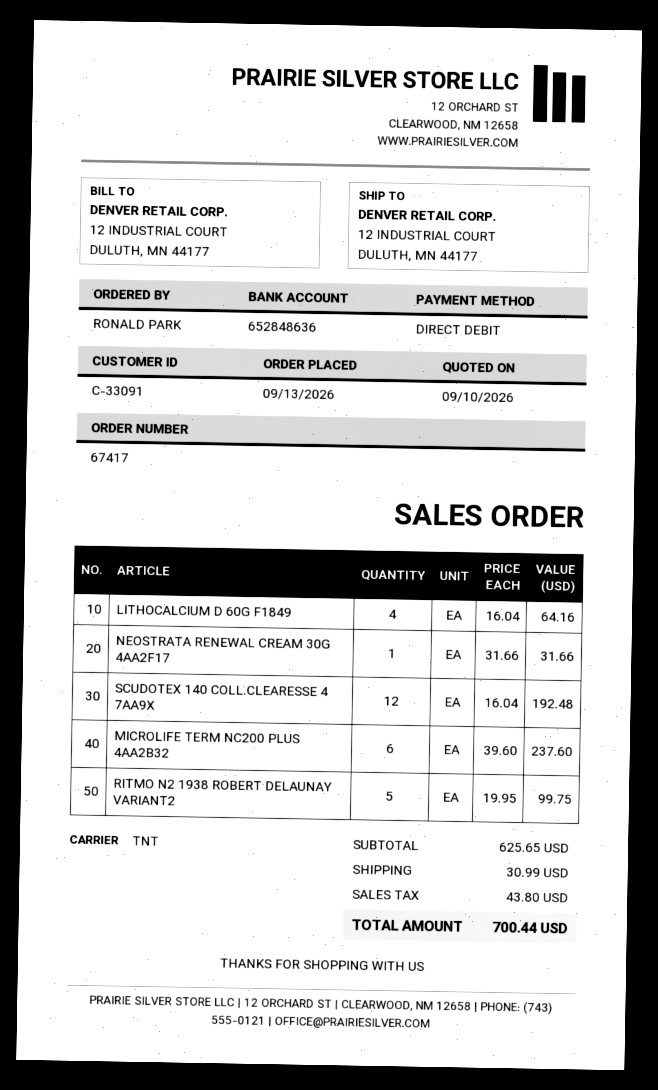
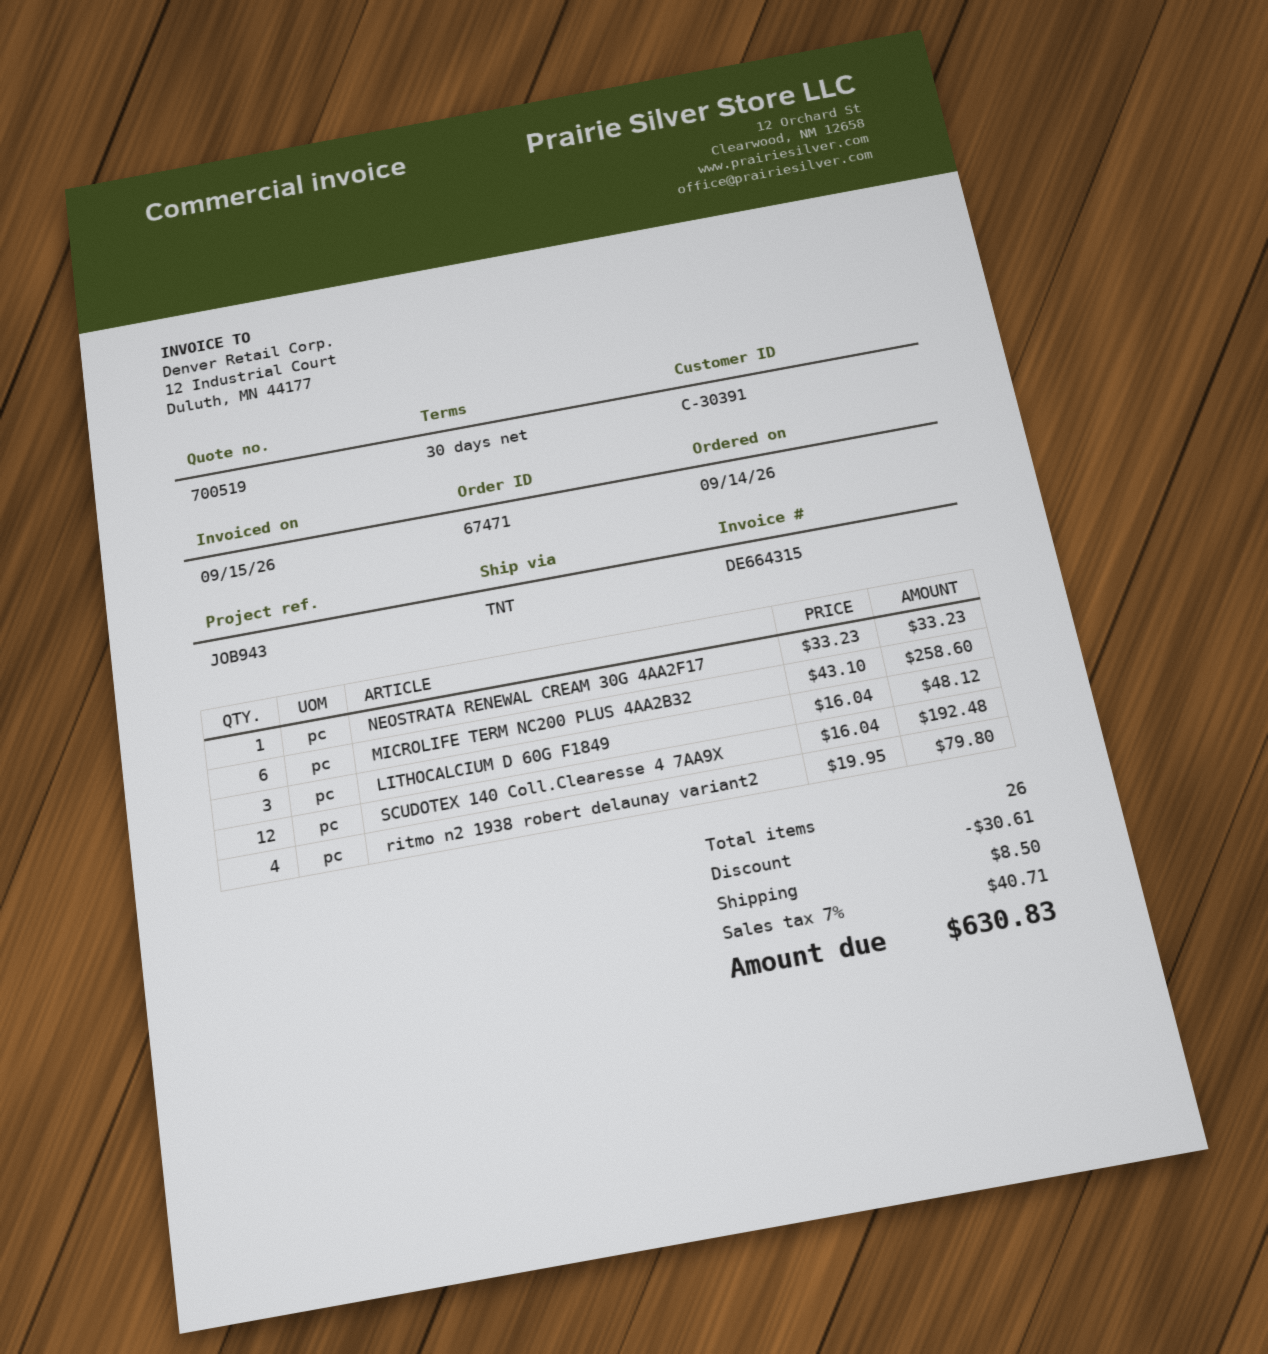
order number: 67417 -> 67471
order date: 2026-09-13 -> 2026-09-14
customer number: C-33091 -> C-30391
LITHOCALCIUM D 60G F1849: 4 x 16.04 = 64.16 -> 3 x 16.04 = 48.12
NEOSTRATA RENEWAL CREAM 30G 4AA2F17: 1 x 31.66 = 31.66 -> 1 x 33.23 = 33.23
MICROLIFE TERM NC200 PLUS 4AA2B32: 6 x 39.60 = 237.60 -> 6 x 43.10 = 258.60
RITMO N2 1938 ROBERT DELAUNAY VARIANT2: 5 x 19.95 = 99.75 -> 4 x 19.95 = 79.80
discount: none -> 30.61
shipping: 30.99 -> 8.50
tax: 43.80 -> 40.71
total: 700.44 -> 630.83

